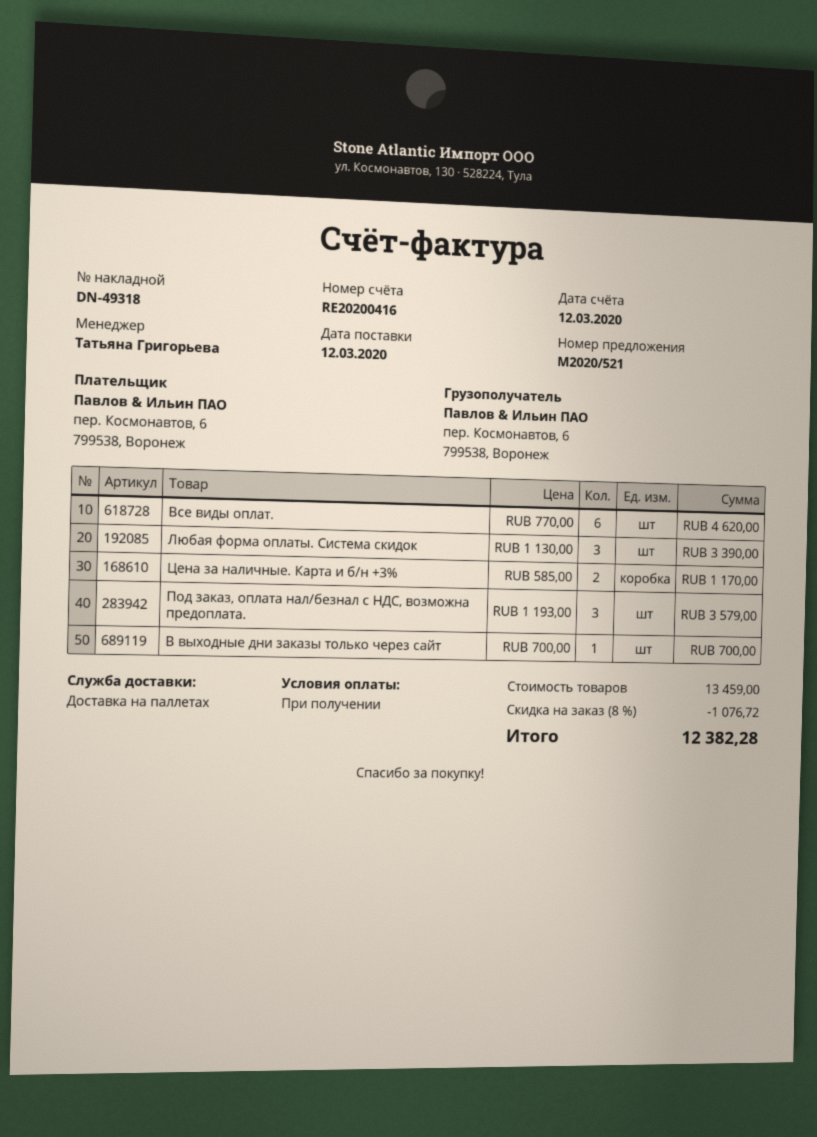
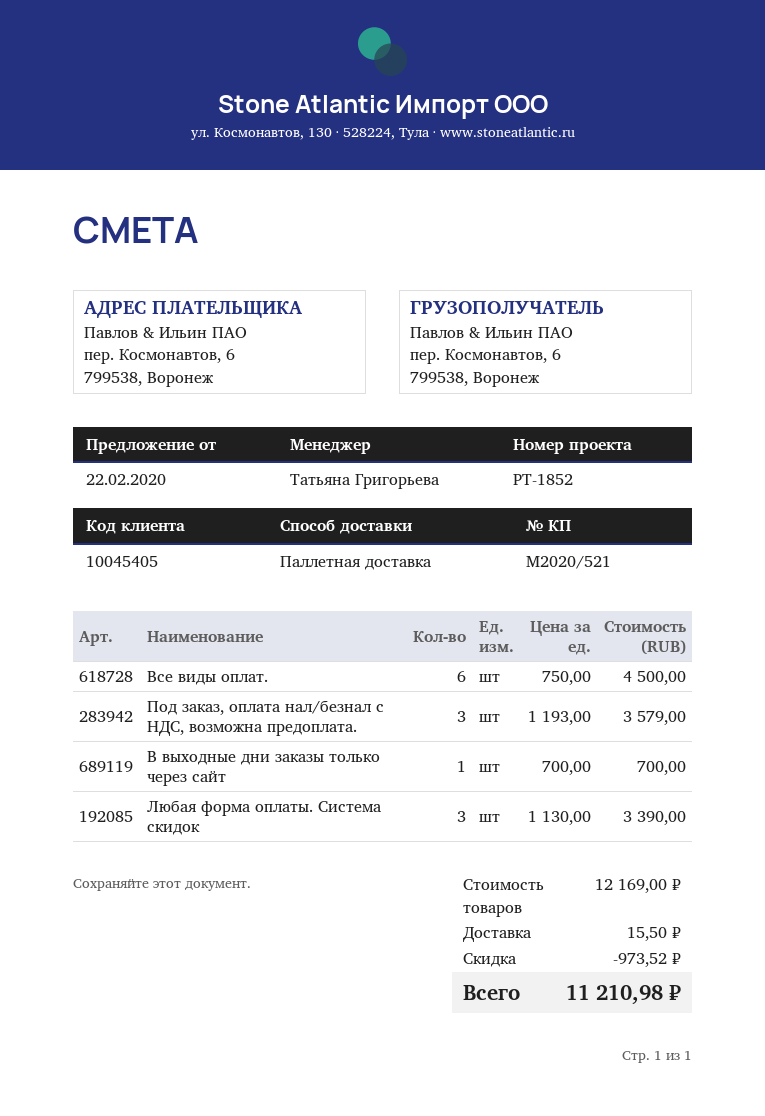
Все виды оплат.: 6 x 770.00 = 4620.00 -> 6 x 750.00 = 4500.00
Цена за наличные. Карта и б/н +3%: 2 x 585.00 = 1170.00 -> none
subtotal: 13459.00 -> 12169.00
discount: 1076.72 -> 973.52
shipping: none -> 15.50
total: 12382.28 -> 11210.98

